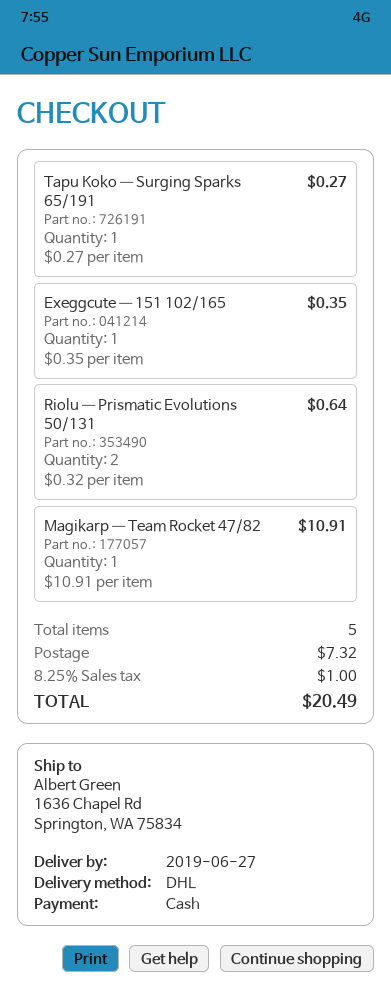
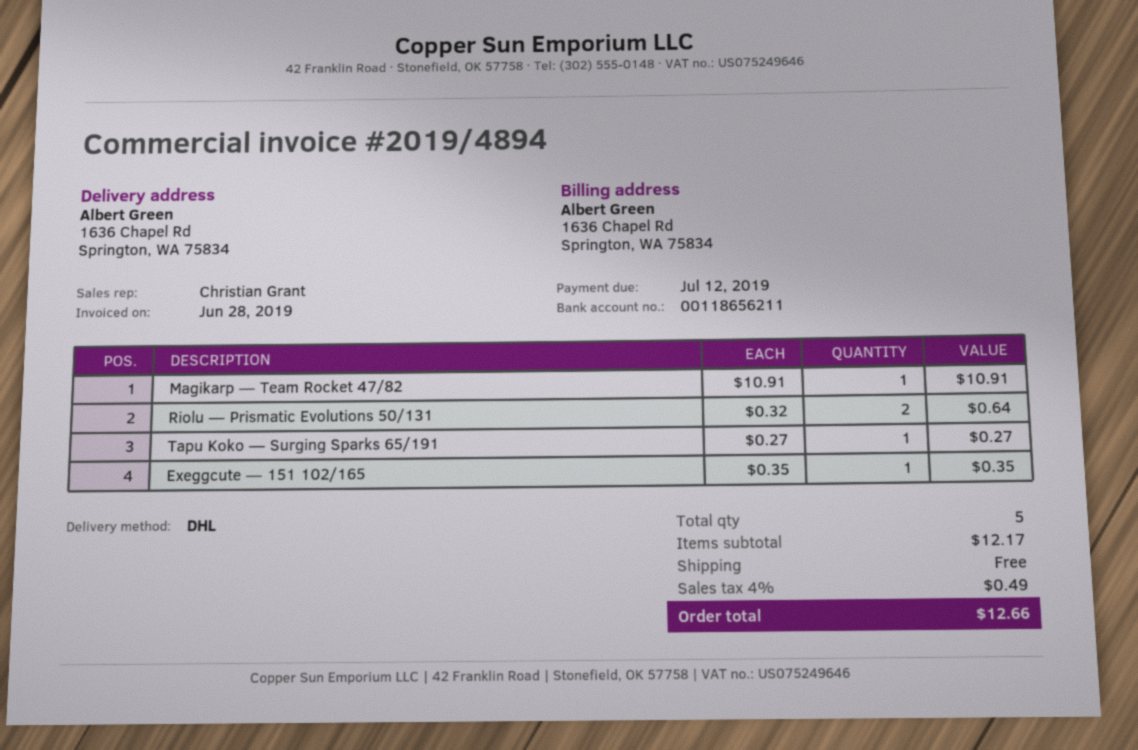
shipping: 7.32 -> 0.00
tax: 8.25% = 1.00 -> 4% = 0.49
total: 20.49 -> 12.66

